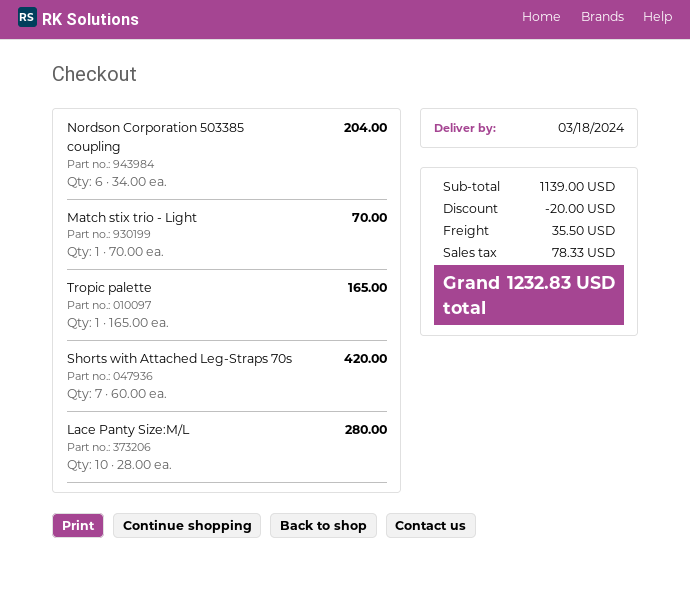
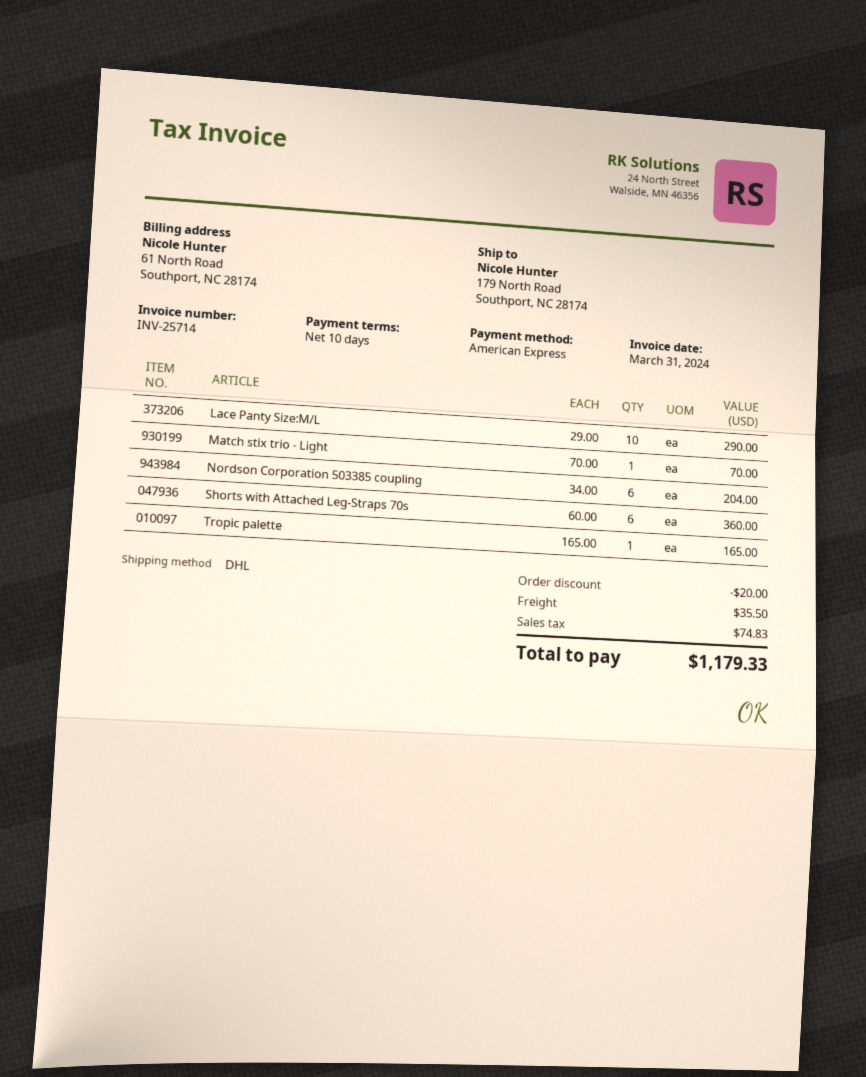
Shorts with Attached Leg-Straps 70s: 7 x 60.00 = 420.00 -> 6 x 60.00 = 360.00
Lace Panty Size:M/L: 10 x 28.00 = 280.00 -> 10 x 29.00 = 290.00
tax: 78.33 -> 74.83
total: 1232.83 -> 1179.33

